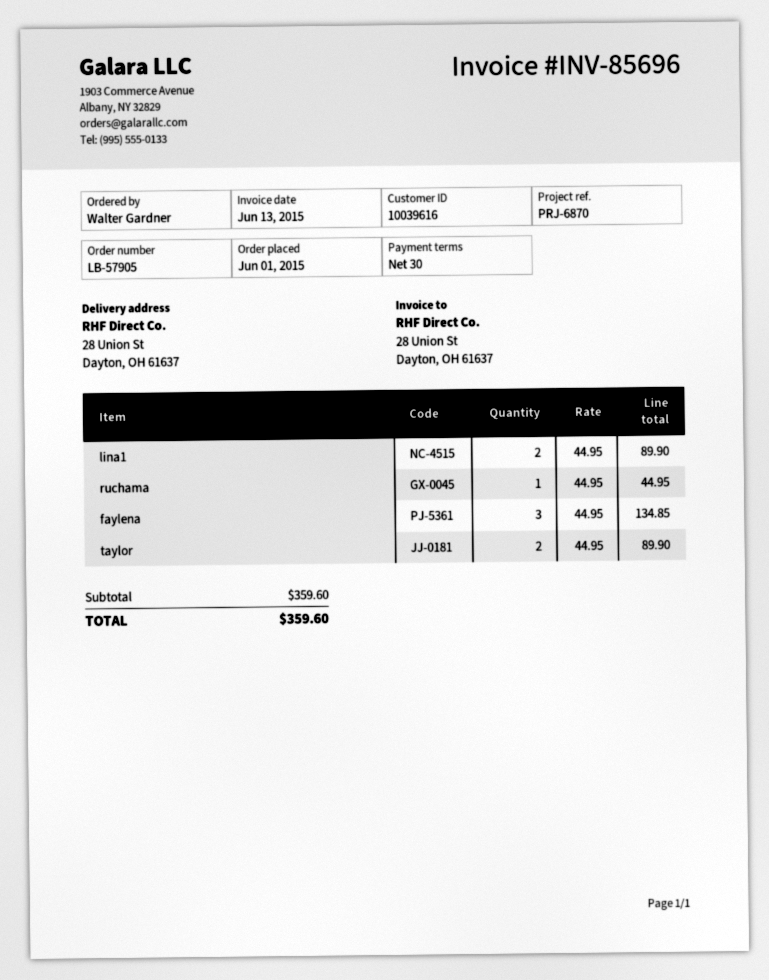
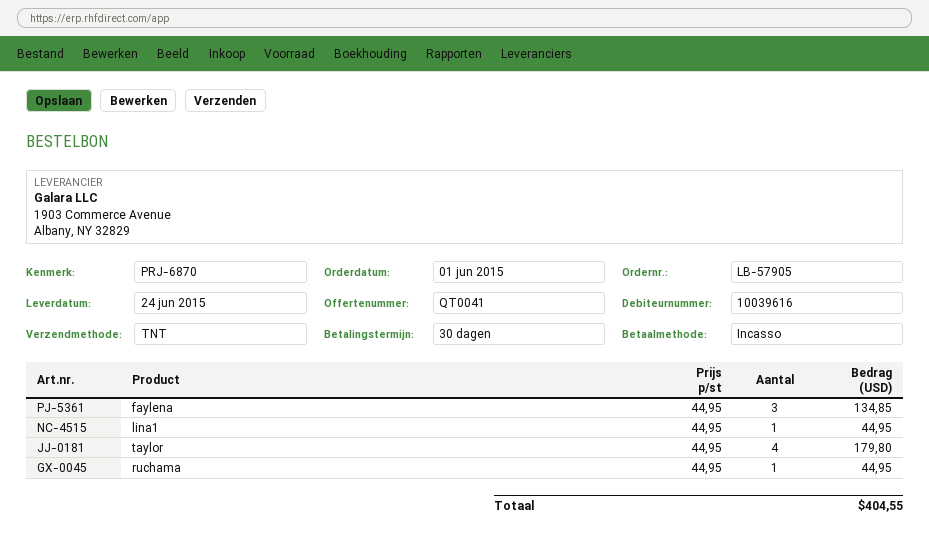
lina1: 2 x 44.95 = 89.90 -> 1 x 44.95 = 44.95
taylor: 2 x 44.95 = 89.90 -> 4 x 44.95 = 179.80
total: 359.60 -> 404.55

